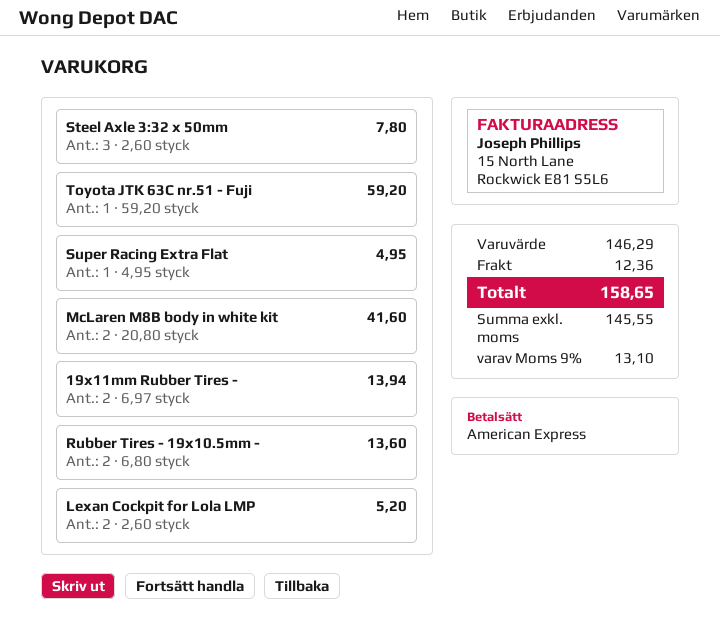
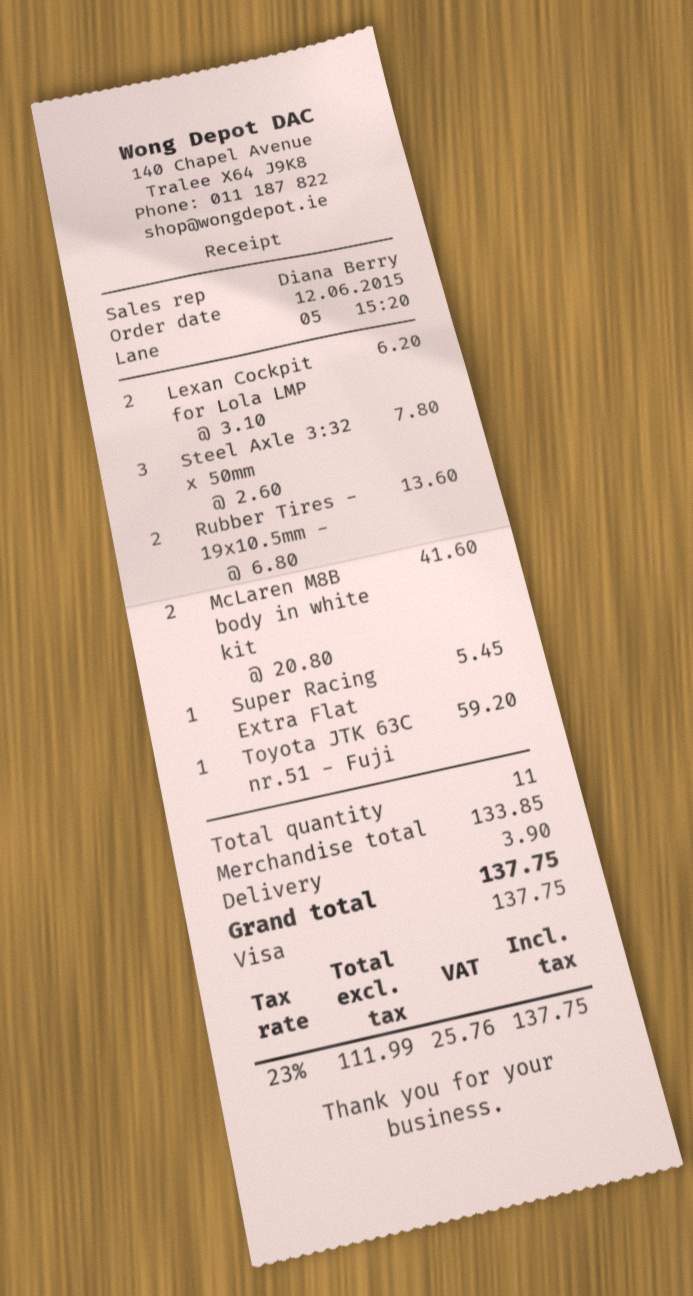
payment method: American Express -> Visa
Super Racing Extra Flat: 1 x 4.95 = 4.95 -> 1 x 5.45 = 5.45
19x11mm Rubber Tires -: 2 x 6.97 = 13.94 -> none
Lexan Cockpit for Lola LMP: 2 x 2.60 = 5.20 -> 2 x 3.10 = 6.20
subtotal: 146.29 -> 133.85
shipping: 12.36 -> 3.90
net: 145.55 -> 111.99
tax: 9% = 13.10 -> 23% = 25.76
total: 158.65 -> 137.75

